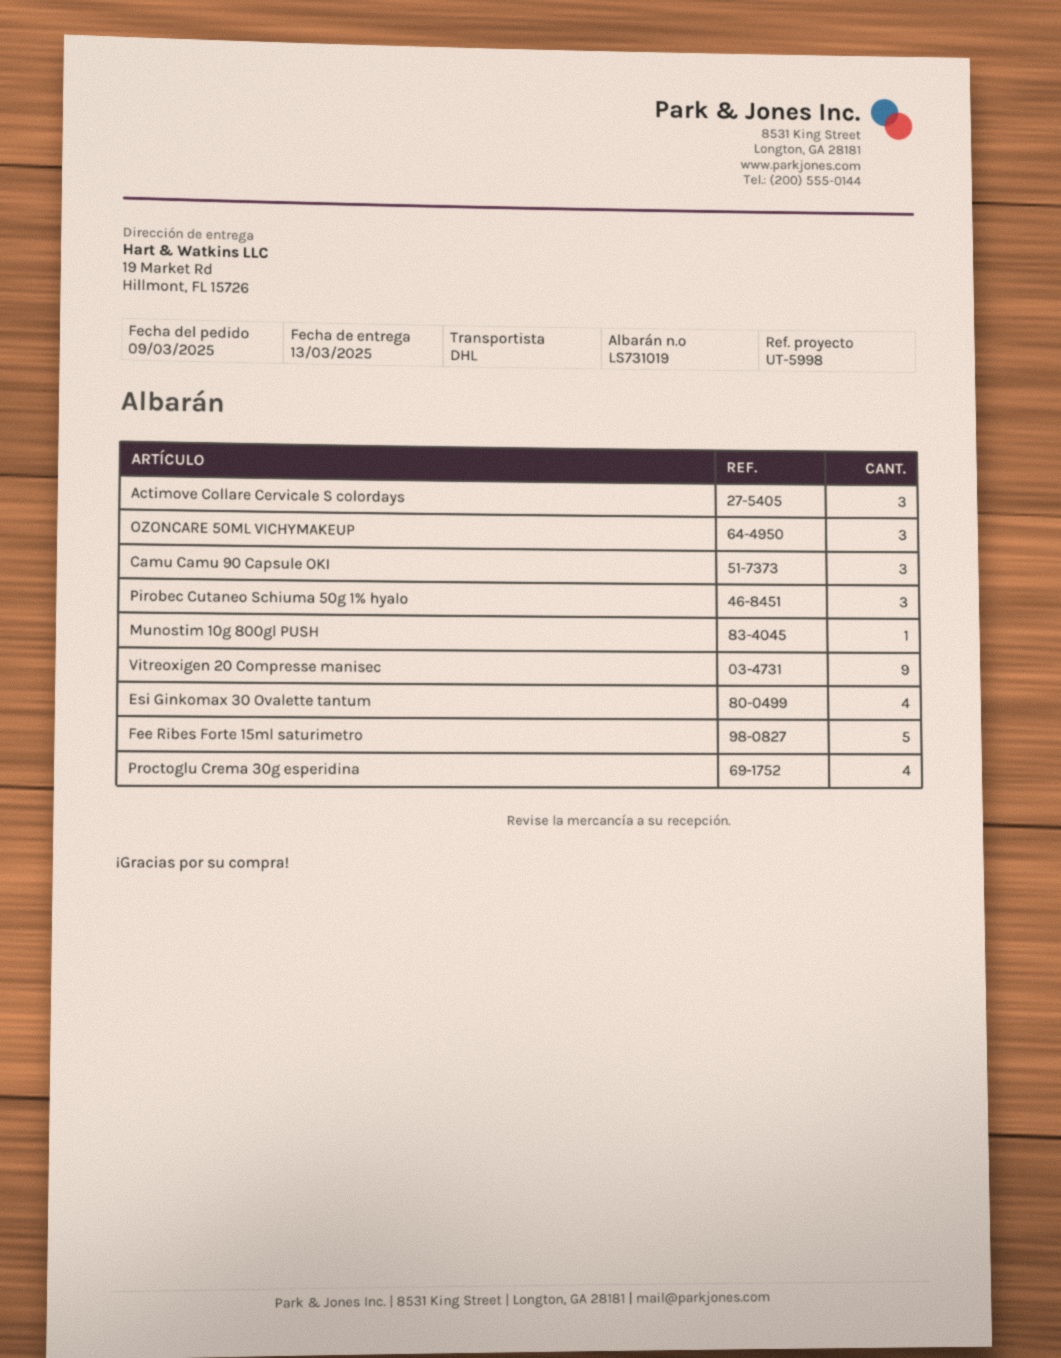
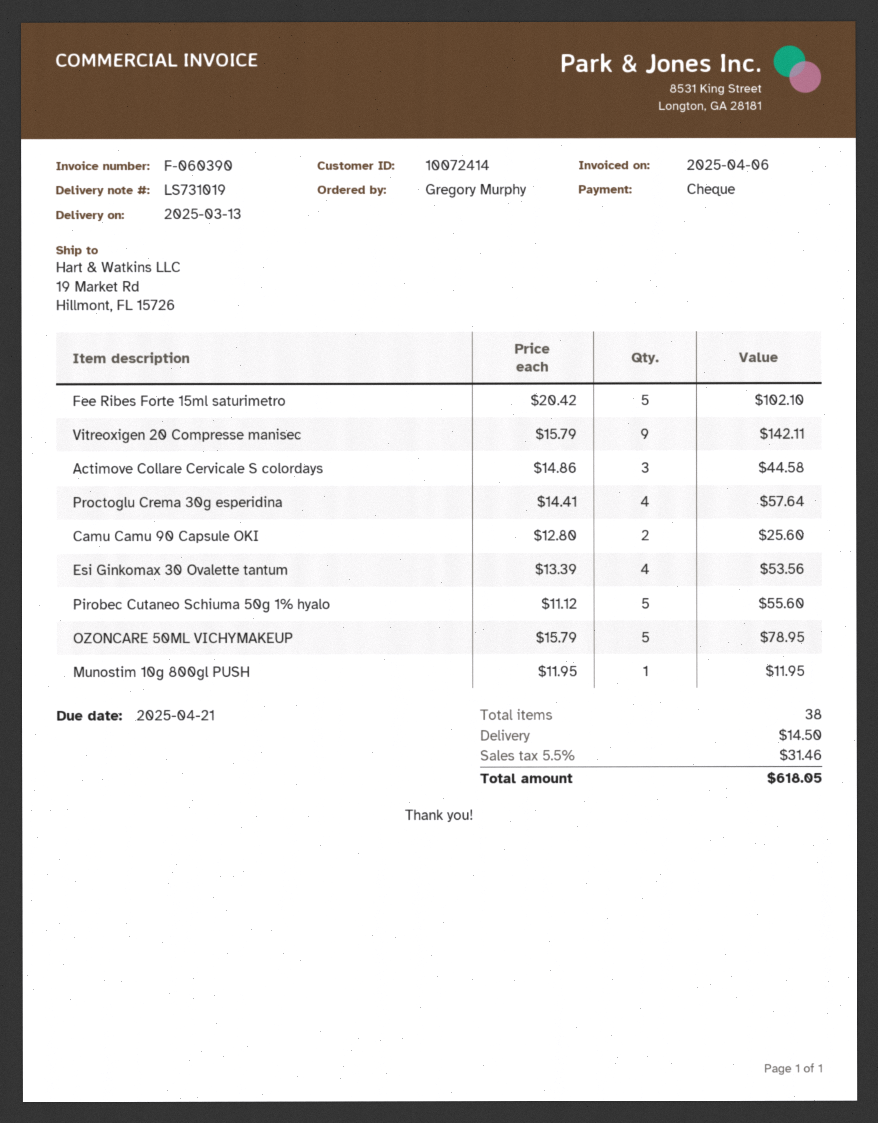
OZONCARE 50ML VICHYMAKEUP: 3 -> 5
Camu Camu 90 Capsule OKI: 3 -> 2
Pirobec Cutaneo Schiuma 50g 1% hyalo: 3 -> 5

